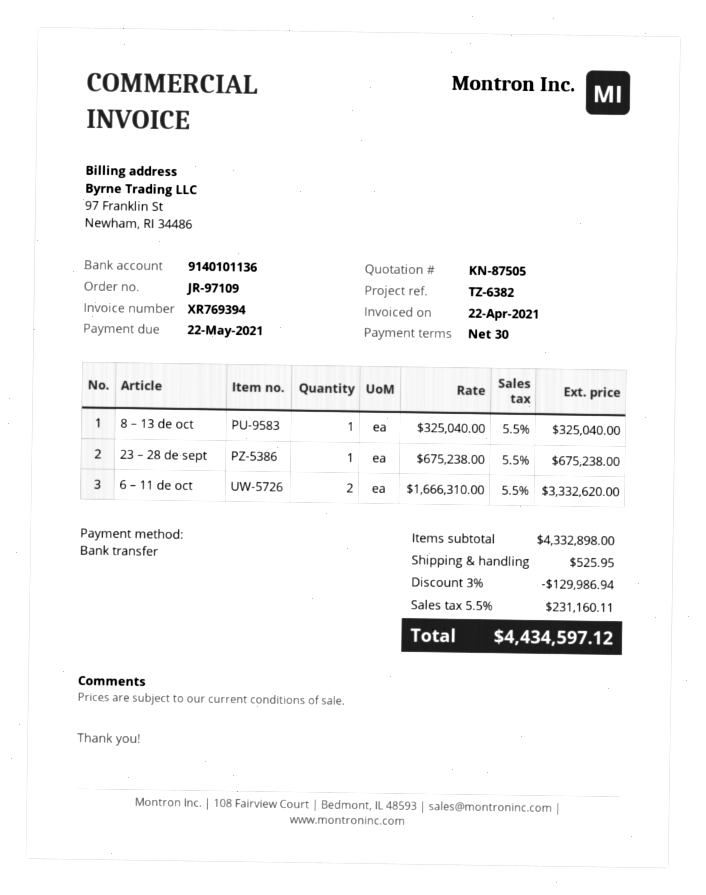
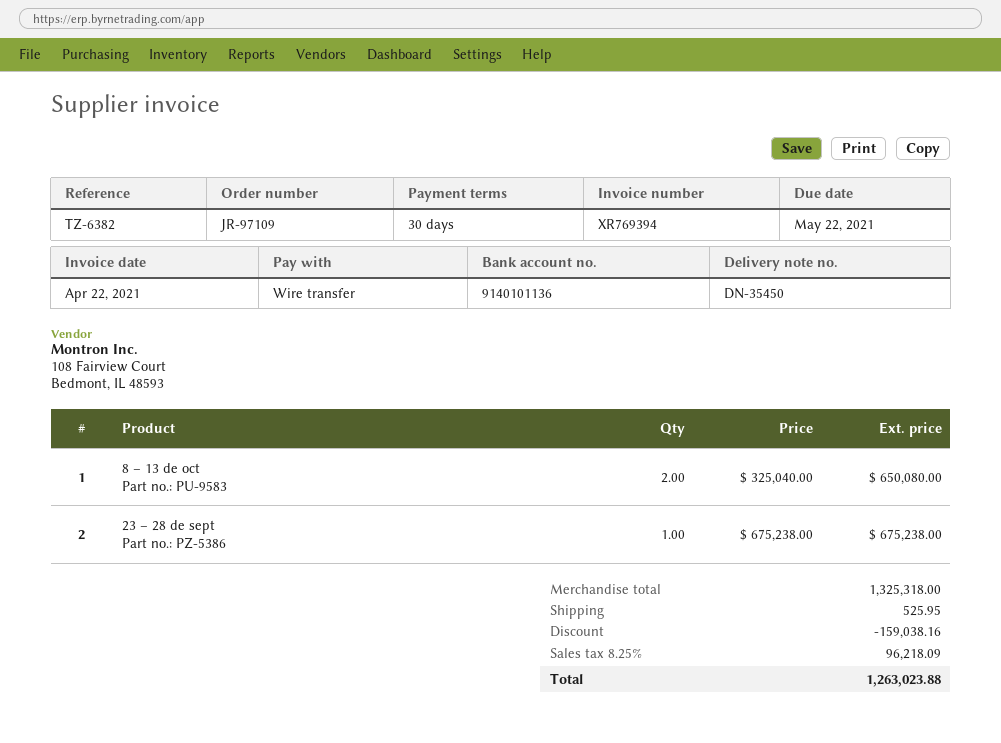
8 – 13 de oct: 1 x 325040.00 = 325040.00 -> 2 x 325040.00 = 650080.00
6 – 11 de oct: 2 x 1666310.00 = 3332620.00 -> none
subtotal: 4332898.00 -> 1325318.00
discount: 129986.94 -> 159038.16
tax: 5.5% = 231160.11 -> 8.25% = 96218.09
total: 4434597.12 -> 1263023.88

